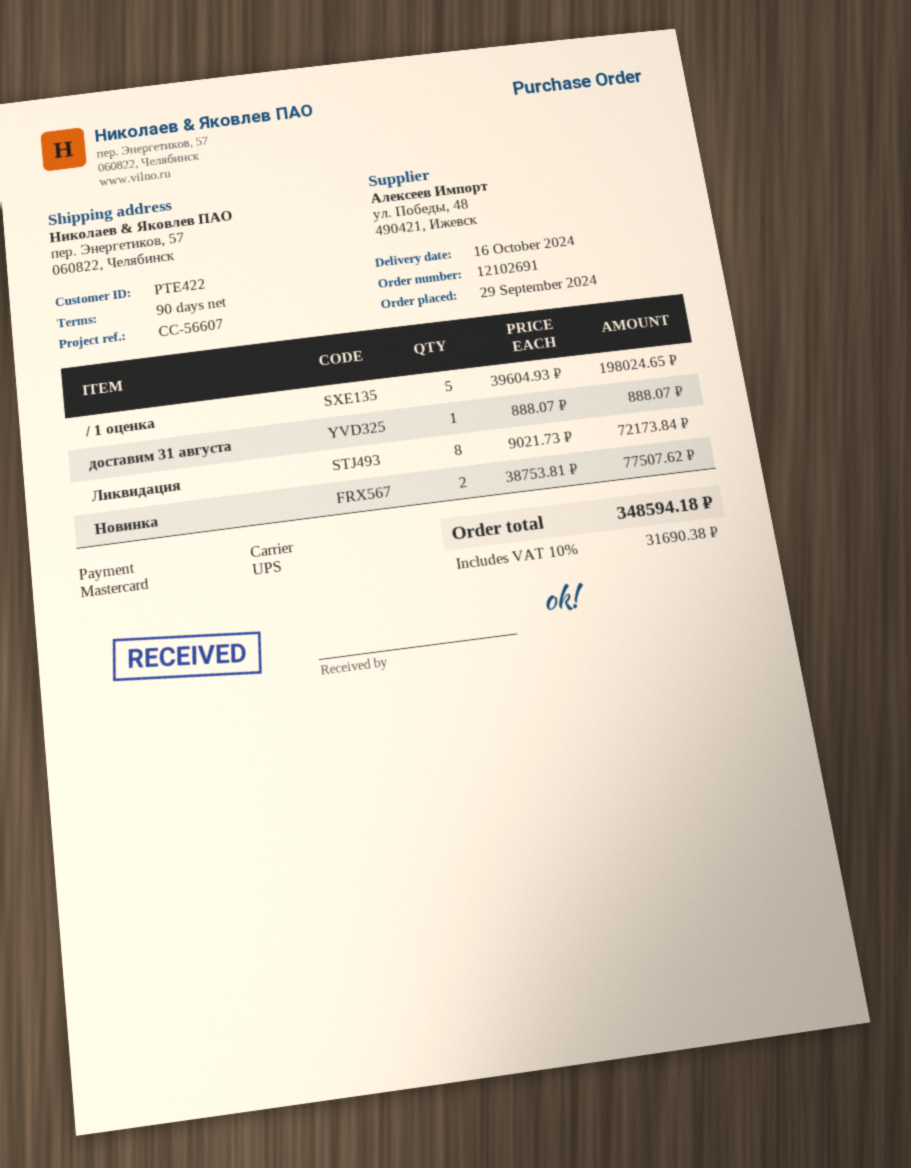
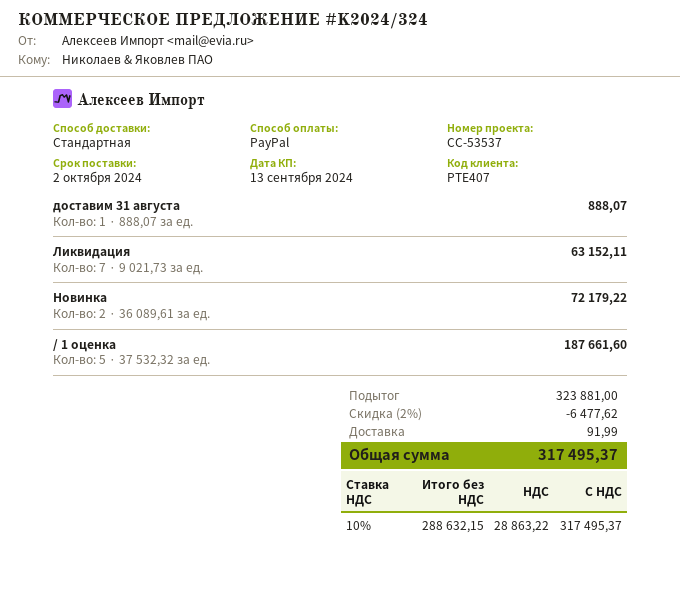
delivery date: 2024-10-16 -> 2024-10-02
customer number: PTE422 -> PTE407
reference: CC-56607 -> CC-53537
payment method: Mastercard -> PayPal
shipping method: UPS -> standard
/ 1 оценка: 5 x 39604.93 = 198024.65 -> 5 x 37532.32 = 187661.60
Ликвидация: 8 x 9021.73 = 72173.84 -> 7 x 9021.73 = 63152.11
Новинка: 2 x 38753.81 = 77507.62 -> 2 x 36089.61 = 72179.22
discount: none -> 2% = 6477.62
shipping: none -> 91.99
tax: 10% = 31690.38 -> 10% = 28863.22
total: 348594.18 -> 317495.37

